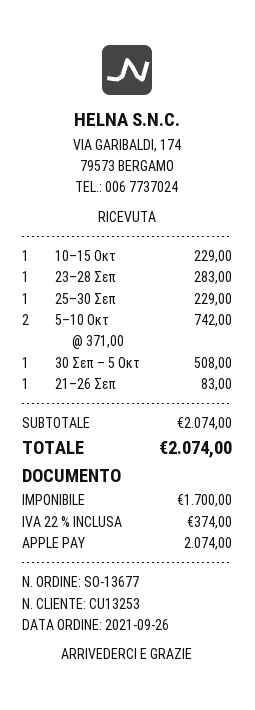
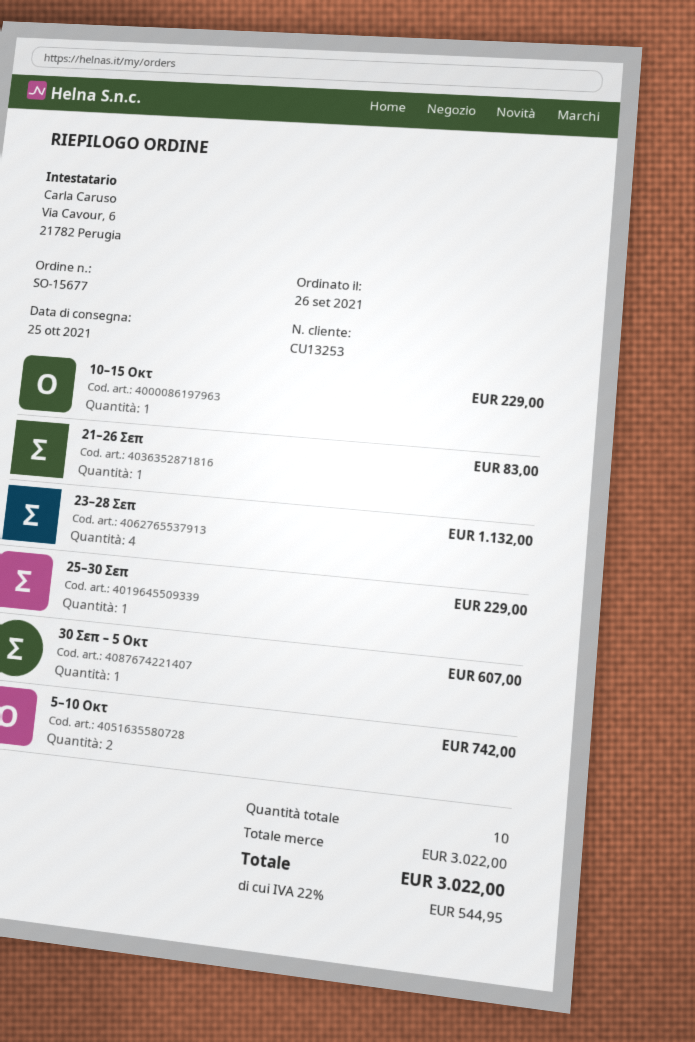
order number: SO-13677 -> SO-15677
23–28 Σεπ: 1 for 283.00 -> 4 for 1132.00
30 Σεπ – 5 Οκτ: 1 for 508.00 -> 1 for 607.00
subtotal: 2074.00 -> 3022.00
tax: 22% = 374.00 -> 22% = 544.95
total: 2074.00 -> 3022.00

